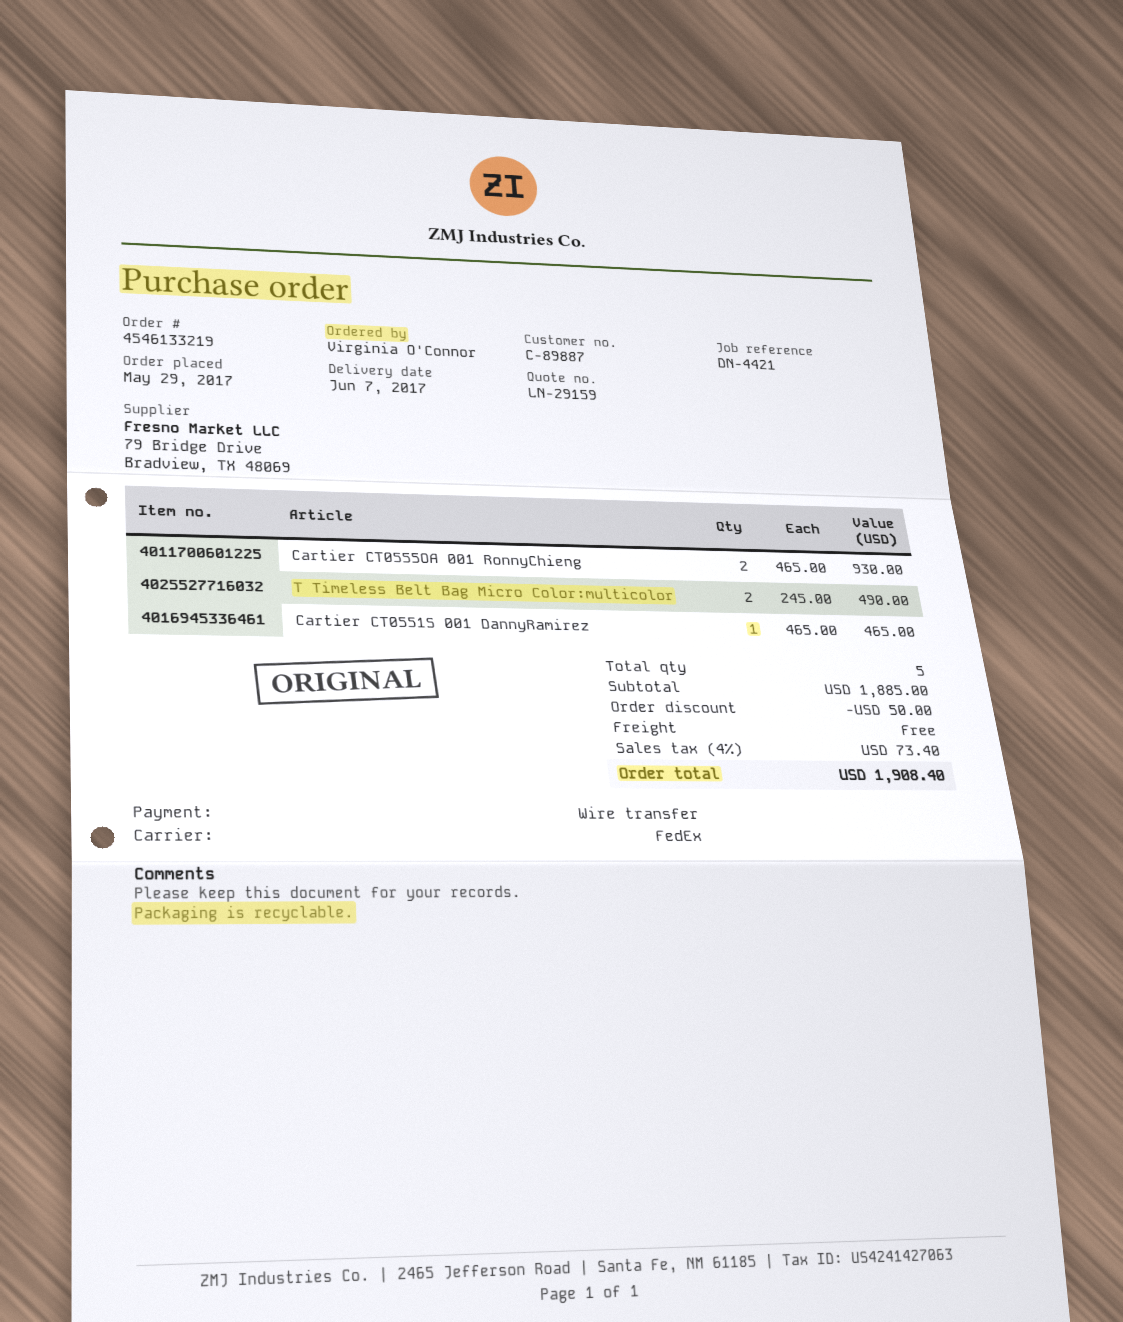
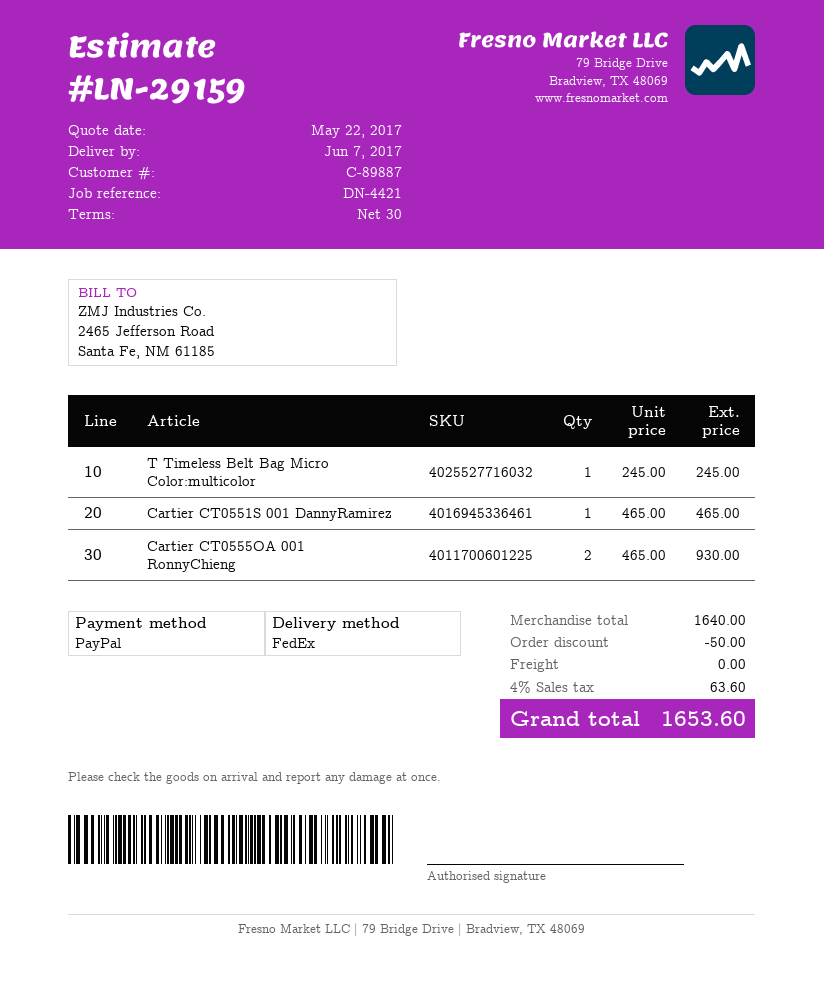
payment method: bank transfer -> PayPal
T Timeless Belt Bag Micro Color:multicolor: 2 x 245.00 = 490.00 -> 1 x 245.00 = 245.00
subtotal: 1885.00 -> 1640.00
tax: 4% = 73.40 -> 4% = 63.60
total: 1908.40 -> 1653.60

